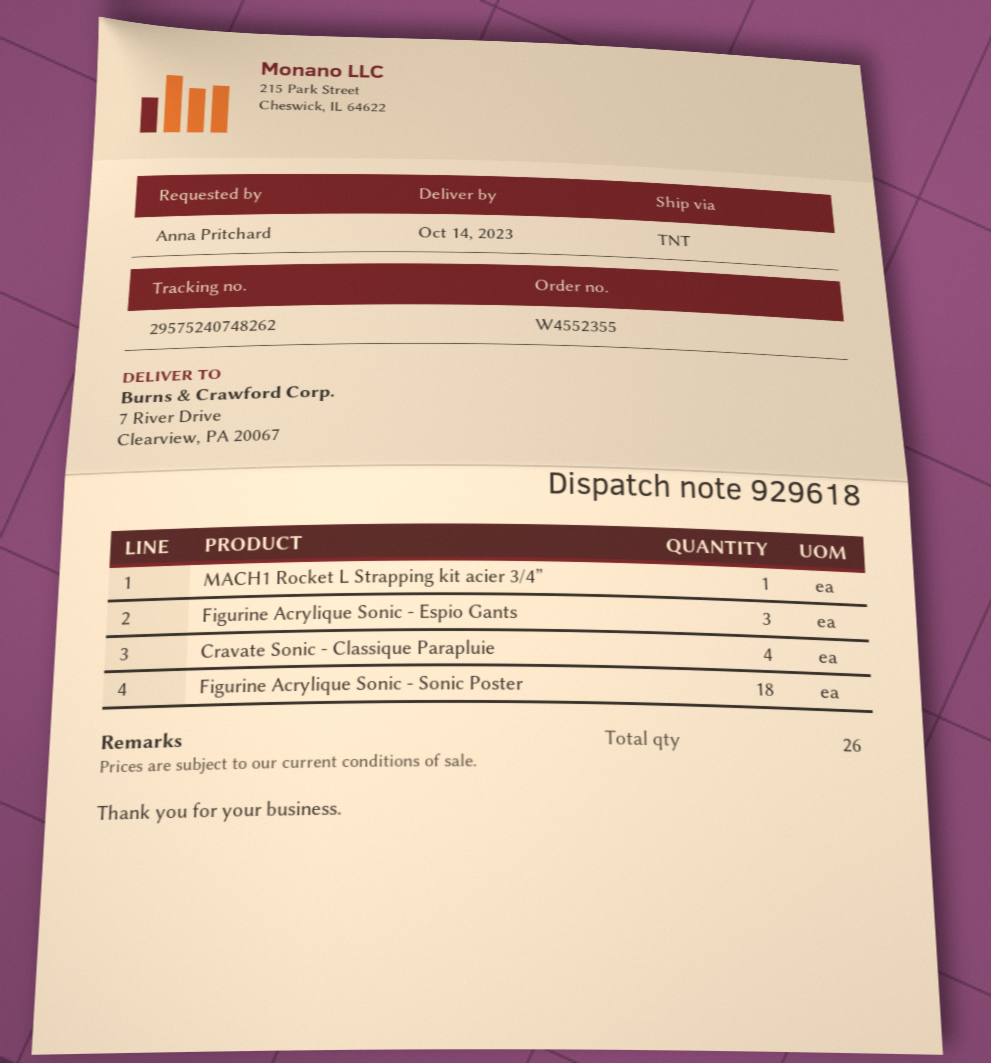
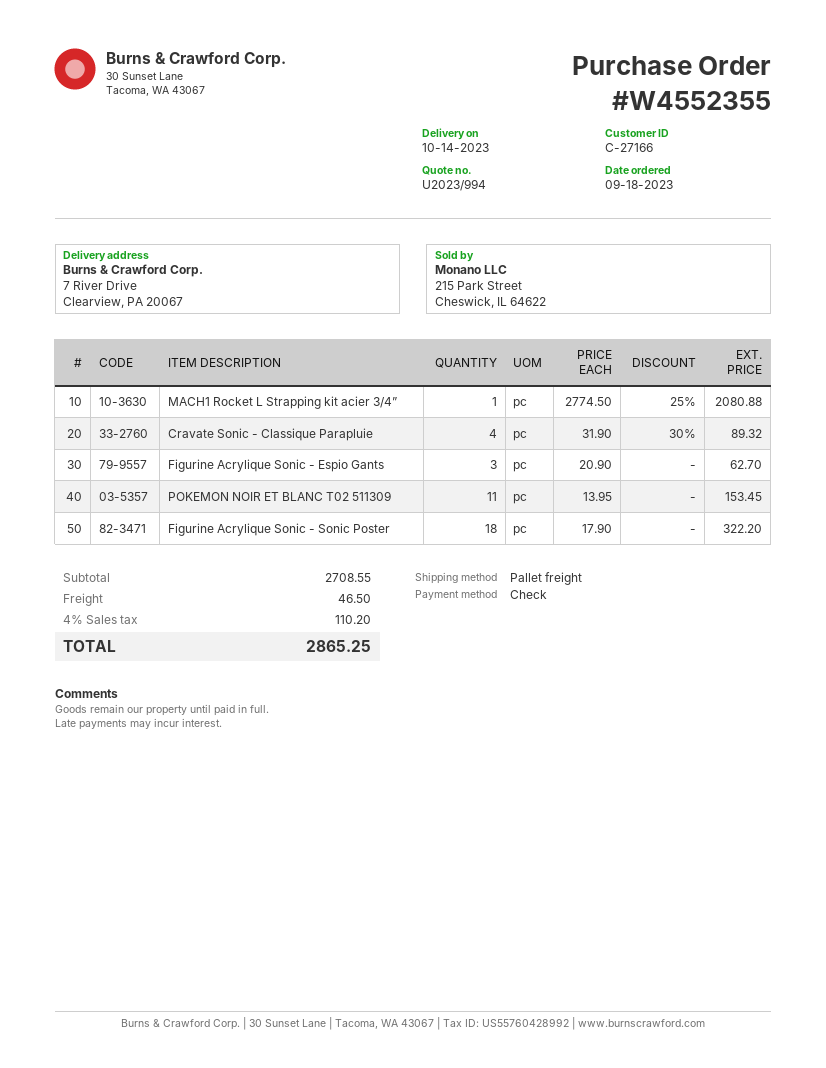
shipping method: TNT -> pallet freight
POKEMON NOIR ET BLANC T02 511309: none -> 11

